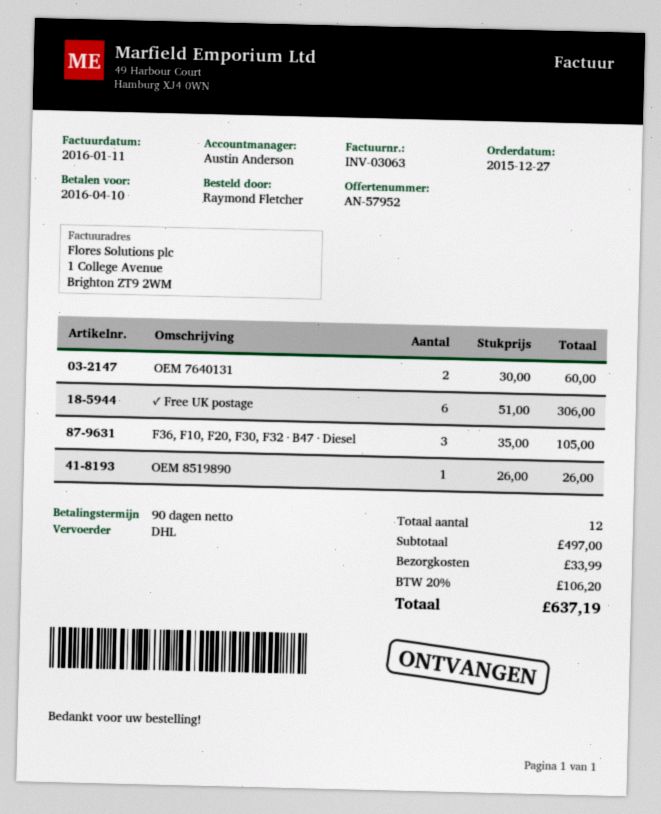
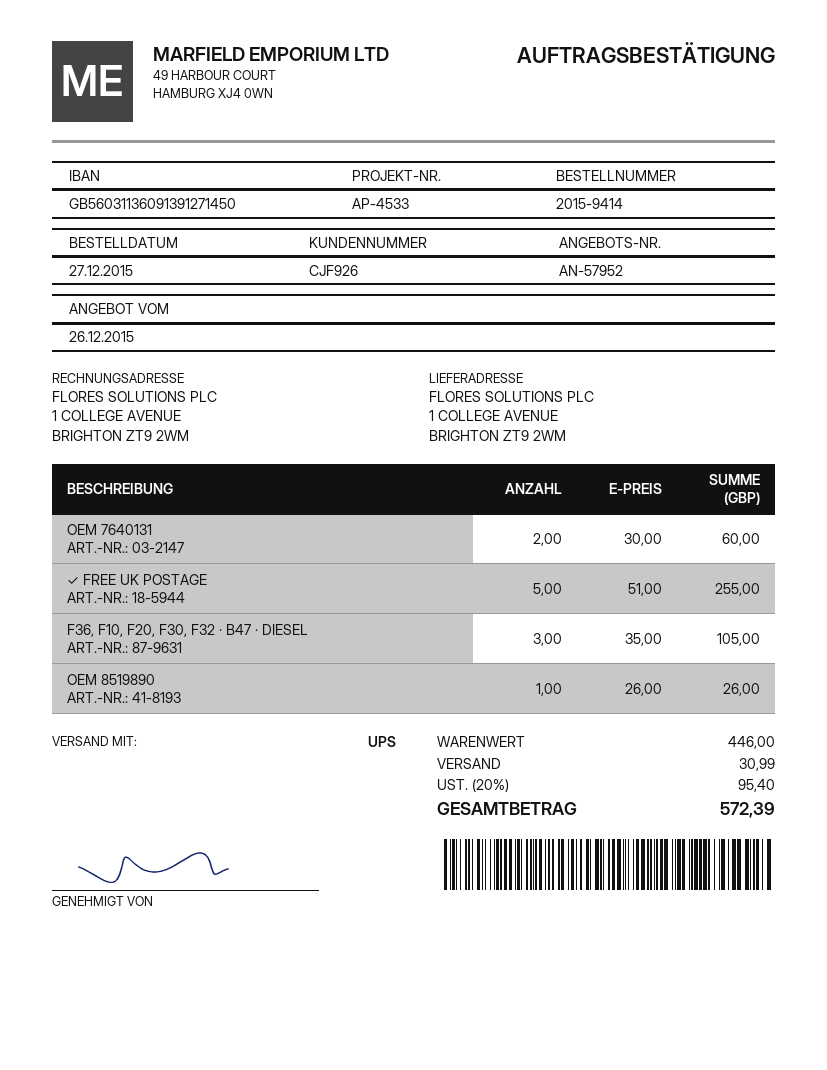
shipping method: DHL -> UPS
✓ Free UK postage: 6 x 51.00 = 306.00 -> 5 x 51.00 = 255.00
subtotal: 497.00 -> 446.00
shipping: 33.99 -> 30.99
tax: 20% = 106.20 -> 20% = 95.40
total: 637.19 -> 572.39

